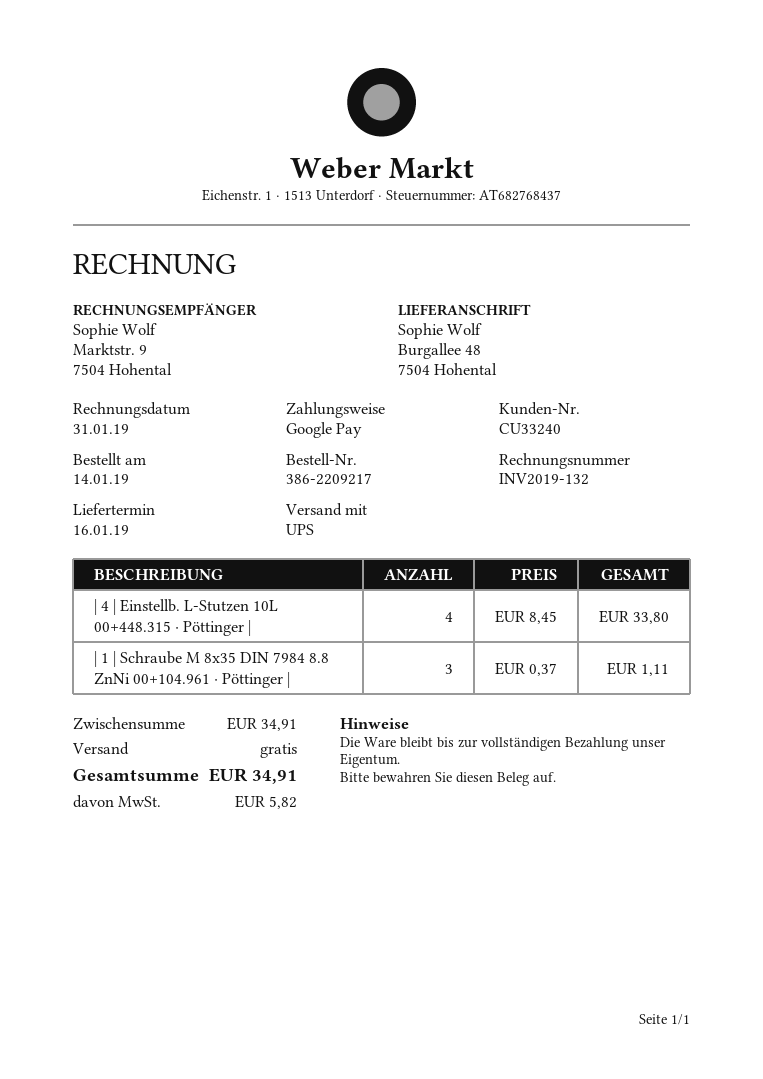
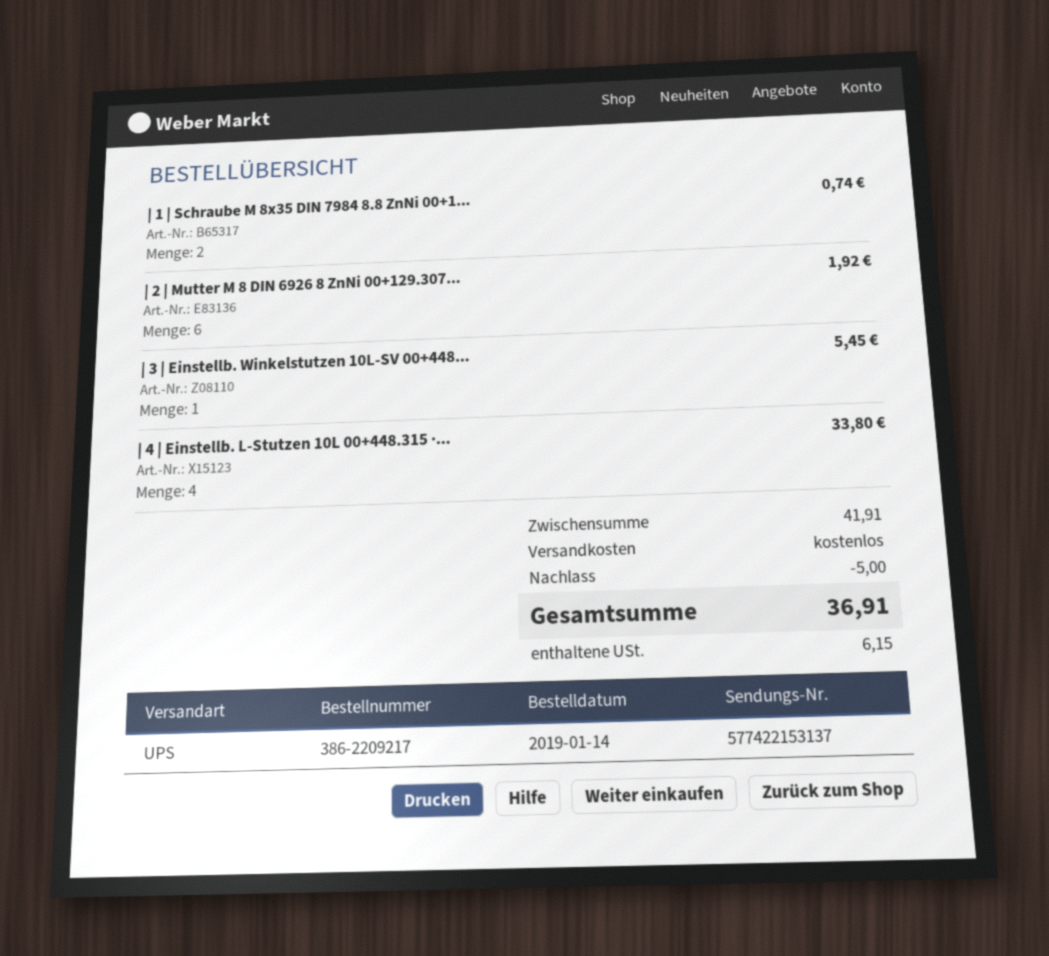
| 1 | Schraube M 8x35 DIN 7984 8.8 ZnNi 00+104.961 · Pöttinger |: 3 for 1.11 -> 2 for 0.74
| 2 | Mutter M 8 DIN 6926 8 ZnNi 00+129.307...: none -> 6 for 1.92
| 3 | Einstellb. Winkelstutzen 10L-SV 00+448...: none -> 1 for 5.45
subtotal: 34.91 -> 41.91
discount: none -> 5.00
tax: 5.82 -> 6.15
total: 34.91 -> 36.91

